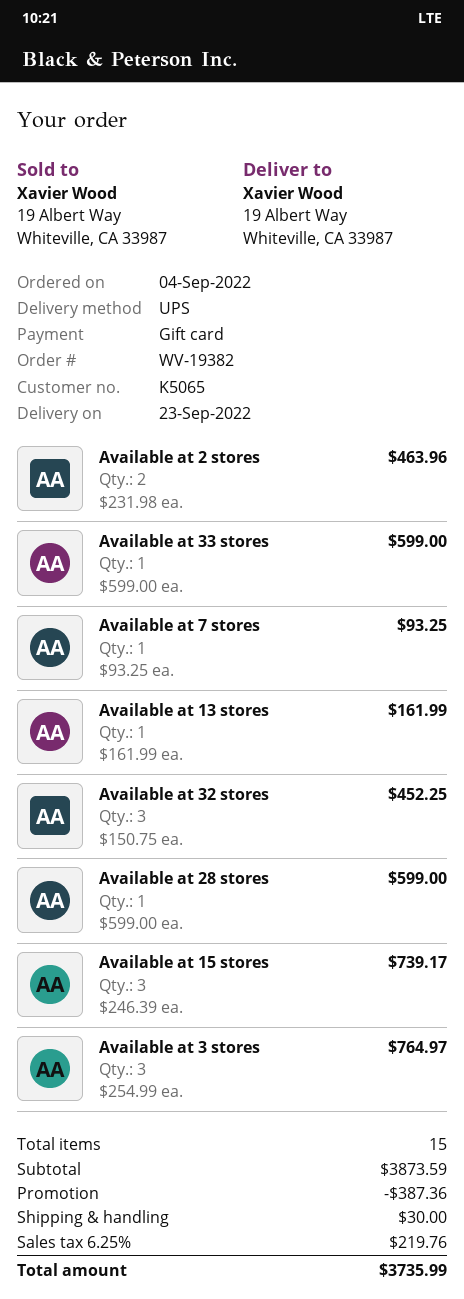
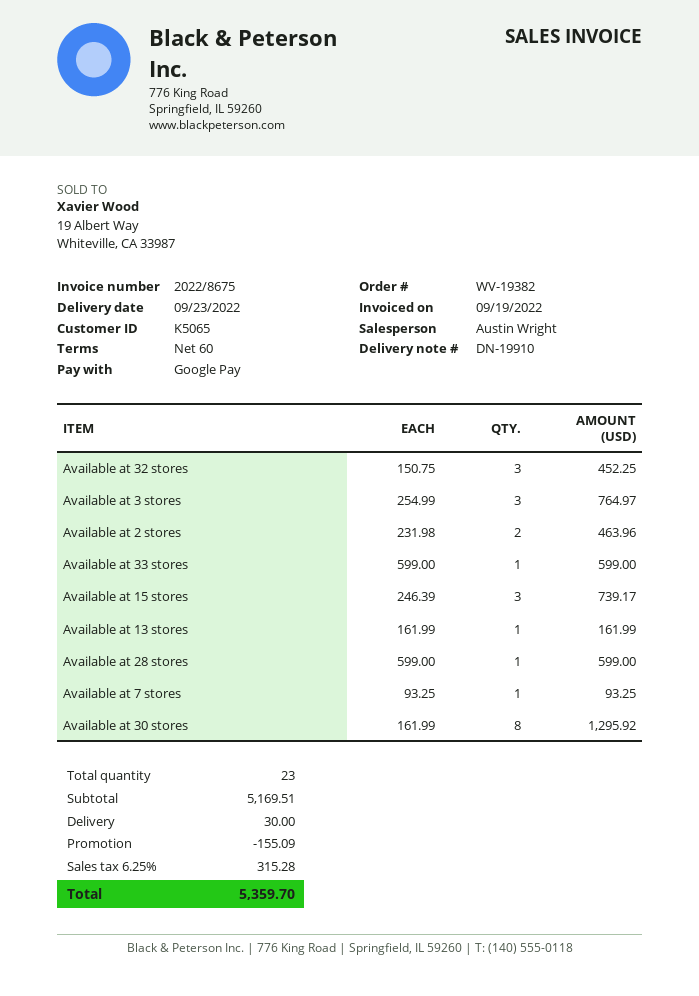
payment method: gift card -> Google Pay
Available at 30 stores: none -> 8 x 161.99 = 1295.92
total quantity: 15 -> 23
subtotal: 3873.59 -> 5169.51
discount: 387.36 -> 155.09
tax: 6.25% = 219.76 -> 6.25% = 315.28
total: 3735.99 -> 5359.70

